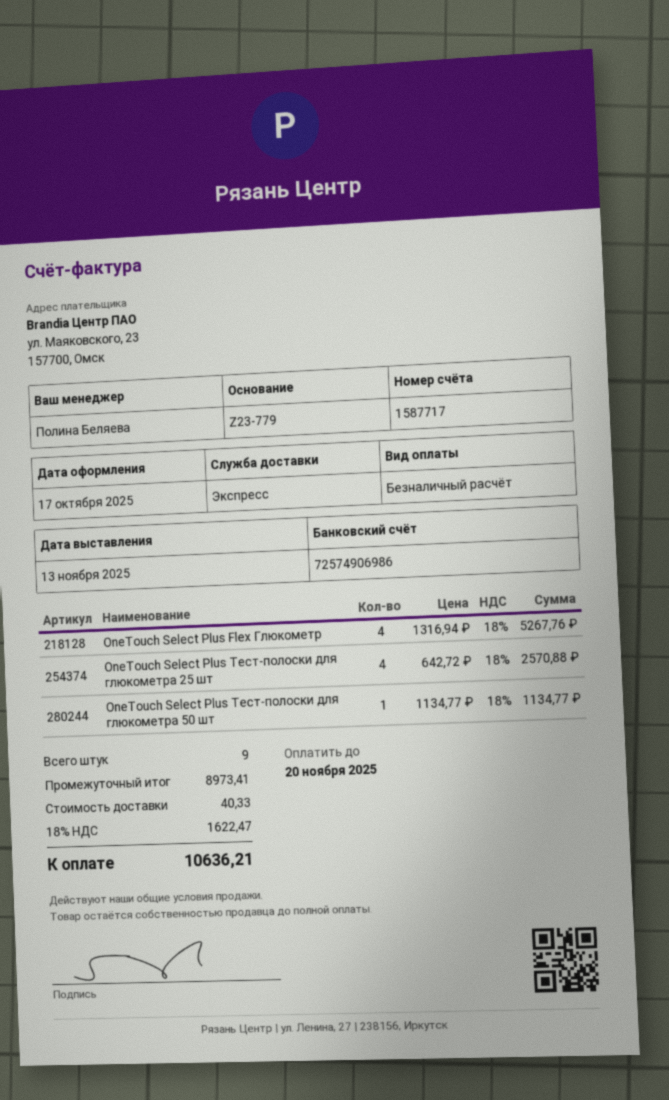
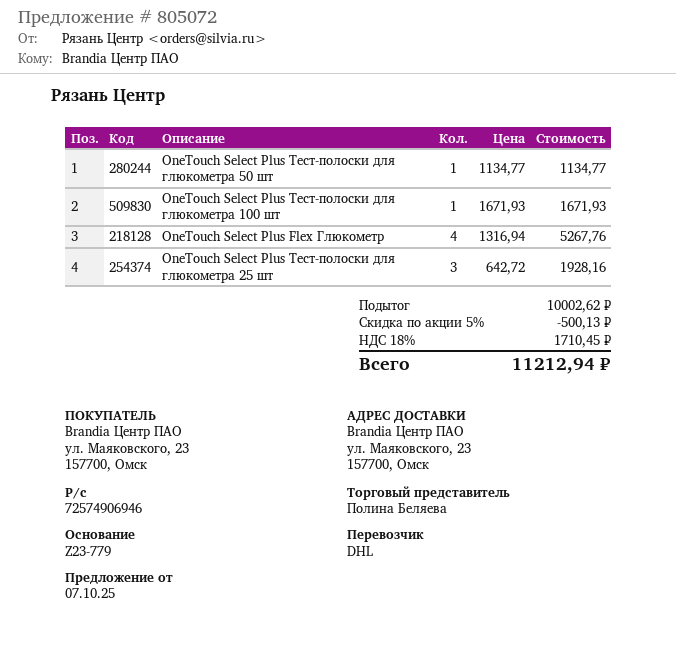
bank account: 72574906986 -> 72574906946
shipping method: express -> DHL
OneTouch Select Plus Тест-полоски для глюкометра 25 шт: 4 x 642.72 = 2570.88 -> 3 x 642.72 = 1928.16
OneTouch Select Plus Тест-полоски для глюкометра 100 шт: none -> 1 x 1671.93 = 1671.93
subtotal: 8973.41 -> 10002.62
discount: none -> 5% = 500.13
shipping: 40.33 -> none
tax: 18% = 1622.47 -> 18% = 1710.45
total: 10636.21 -> 11212.94

